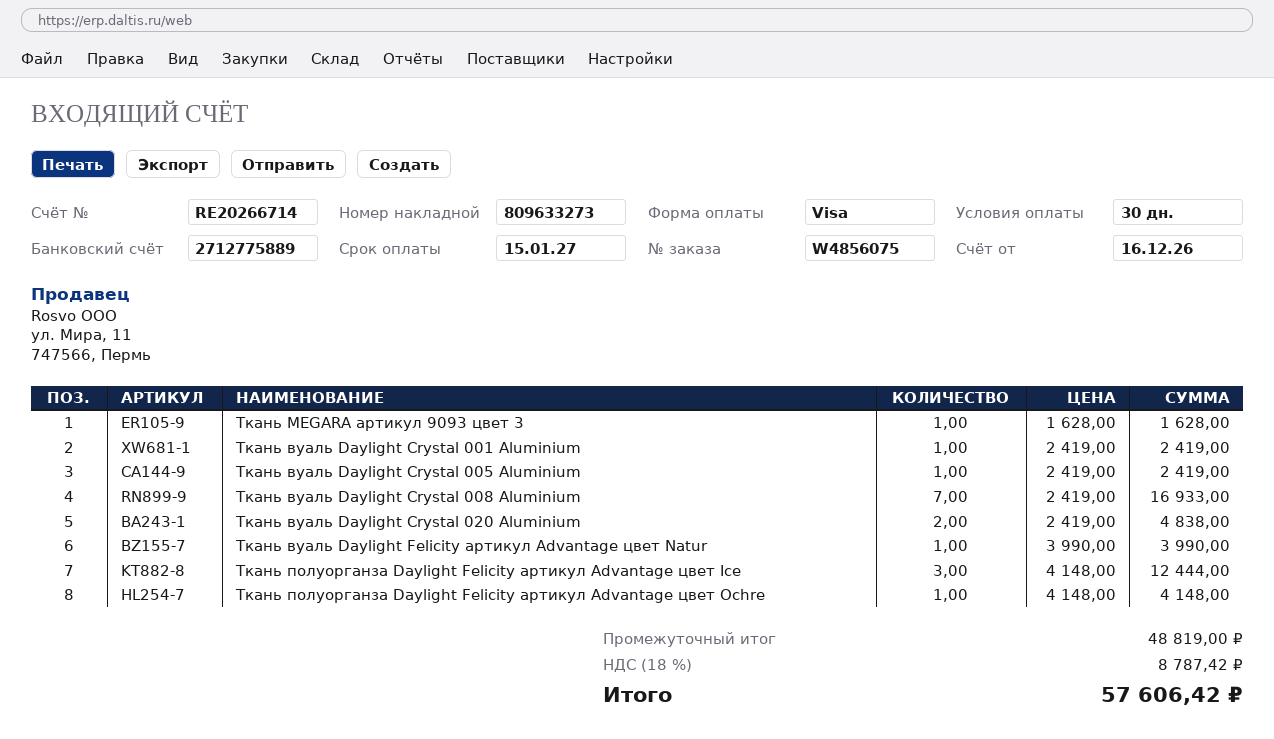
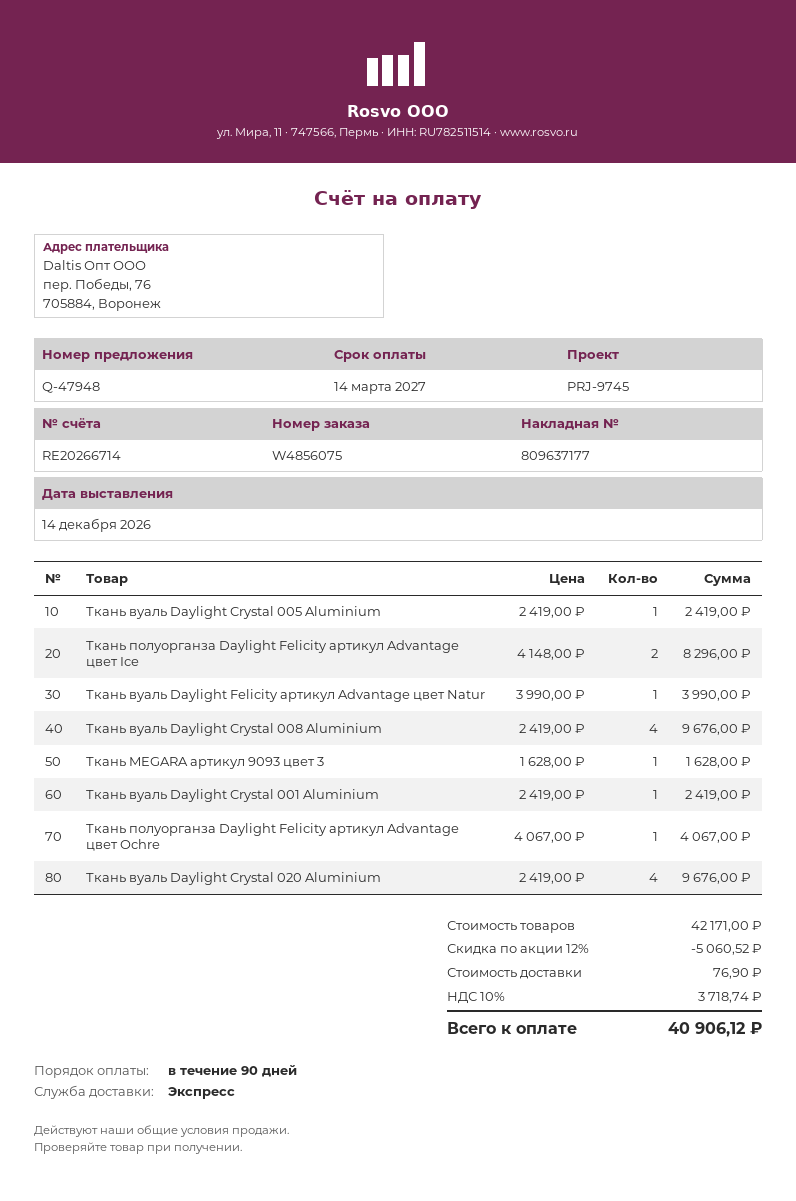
delivery note number: 809633273 -> 809637177
invoice date: 2026-12-16 -> 2026-12-14
payment terms: 30 days -> 90 days
due date: 2027-01-15 -> 2027-03-14
Ткань вуаль Daylight Crystal 008 Aluminium: 7 x 2419.00 = 16933.00 -> 4 x 2419.00 = 9676.00
Ткань вуаль Daylight Crystal 020 Aluminium: 2 x 2419.00 = 4838.00 -> 4 x 2419.00 = 9676.00
Ткань полуорганза Daylight Felicity артикул Advantage цвет Ice: 3 x 4148.00 = 12444.00 -> 2 x 4148.00 = 8296.00
Ткань полуорганза Daylight Felicity артикул Advantage цвет Ochre: 1 x 4148.00 = 4148.00 -> 1 x 4067.00 = 4067.00
subtotal: 48819.00 -> 42171.00
discount: none -> 12% = 5060.52
shipping: none -> 76.90
tax: 18% = 8787.42 -> 10% = 3718.74
total: 57606.42 -> 40906.12

